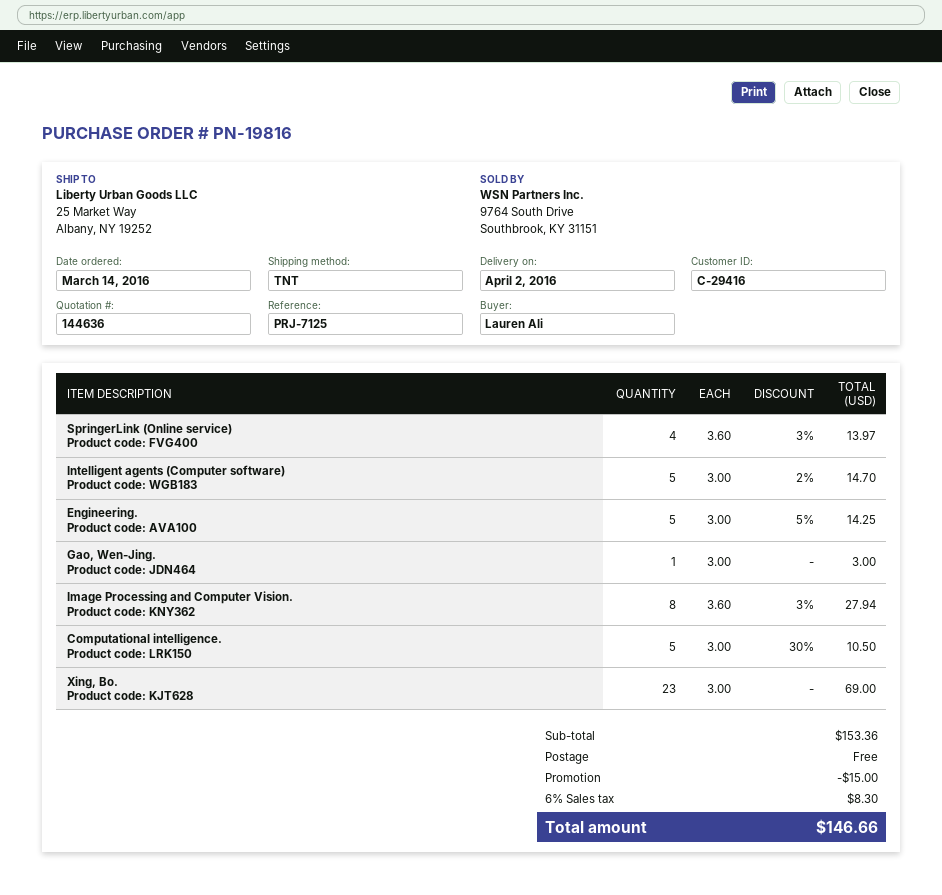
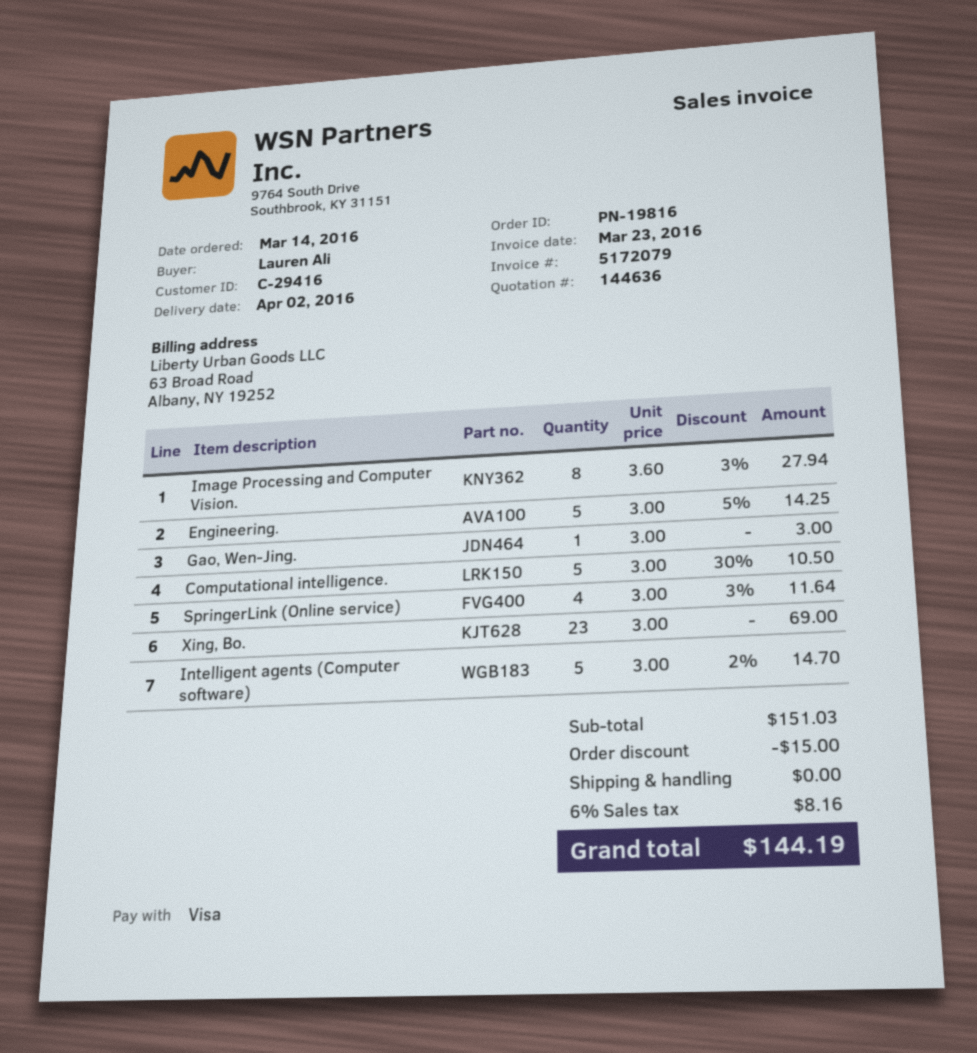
SpringerLink (Online service): 4 x 3.60 - 3% = 13.97 -> 4 x 3.00 - 3% = 11.64
subtotal: 153.36 -> 151.03
tax: 6% = 8.30 -> 6% = 8.16
total: 146.66 -> 144.19

